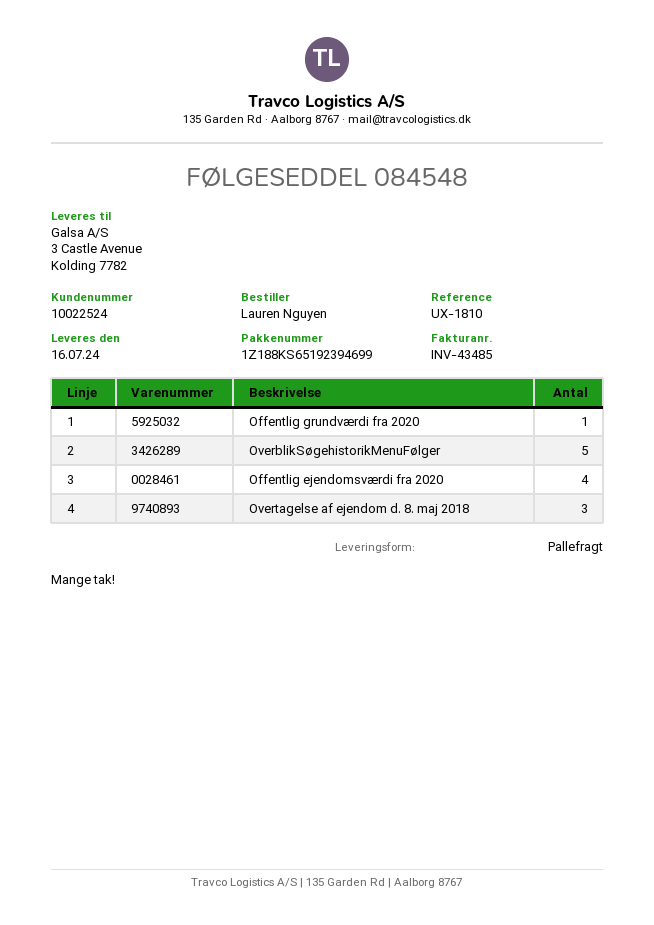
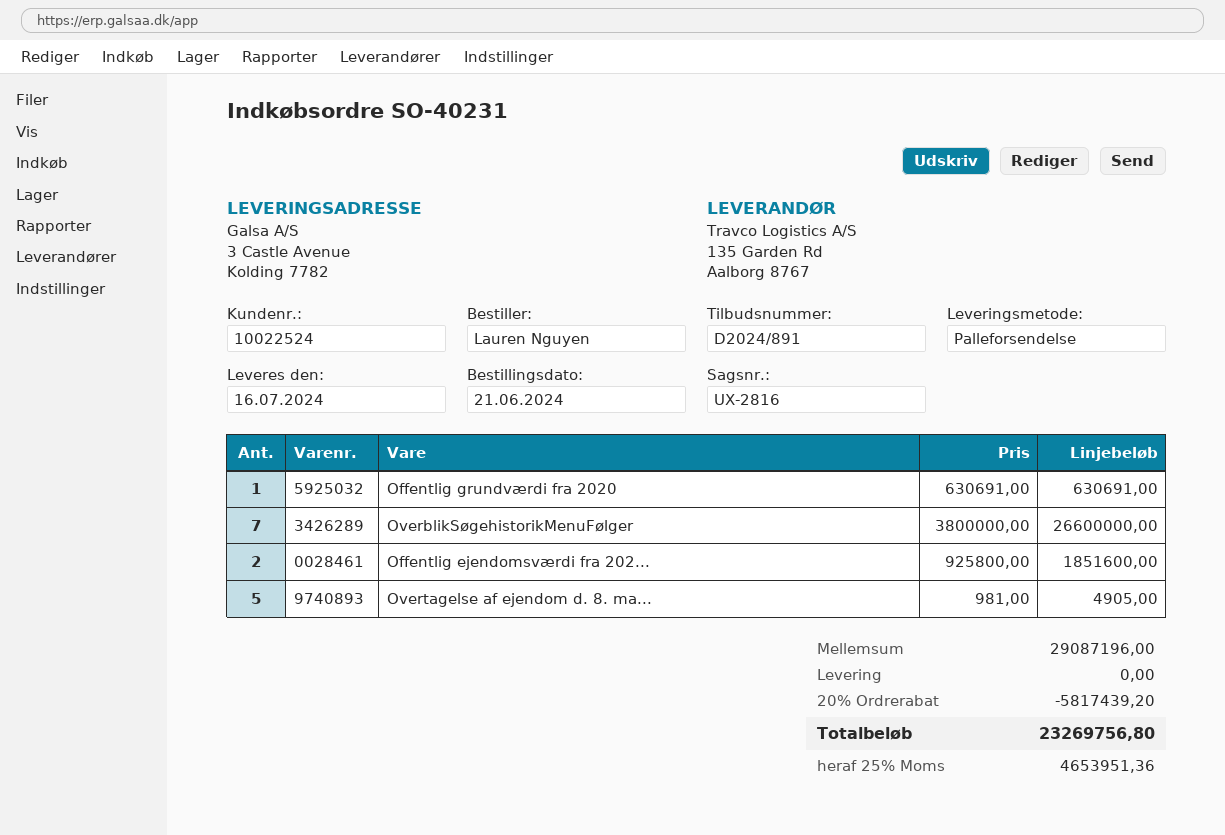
reference: UX-1810 -> UX-2816
OverblikSøgehistorikMenuFølger: 5 -> 7
Offentlig ejendomsværdi fra 2020: 4 -> 2
Overtagelse af ejendom d. 8. maj 2018: 3 -> 5

